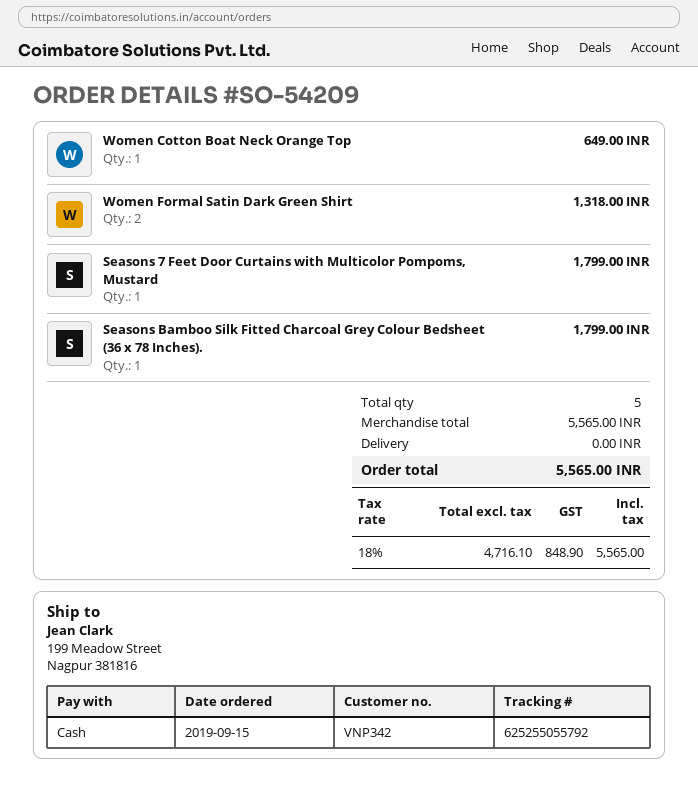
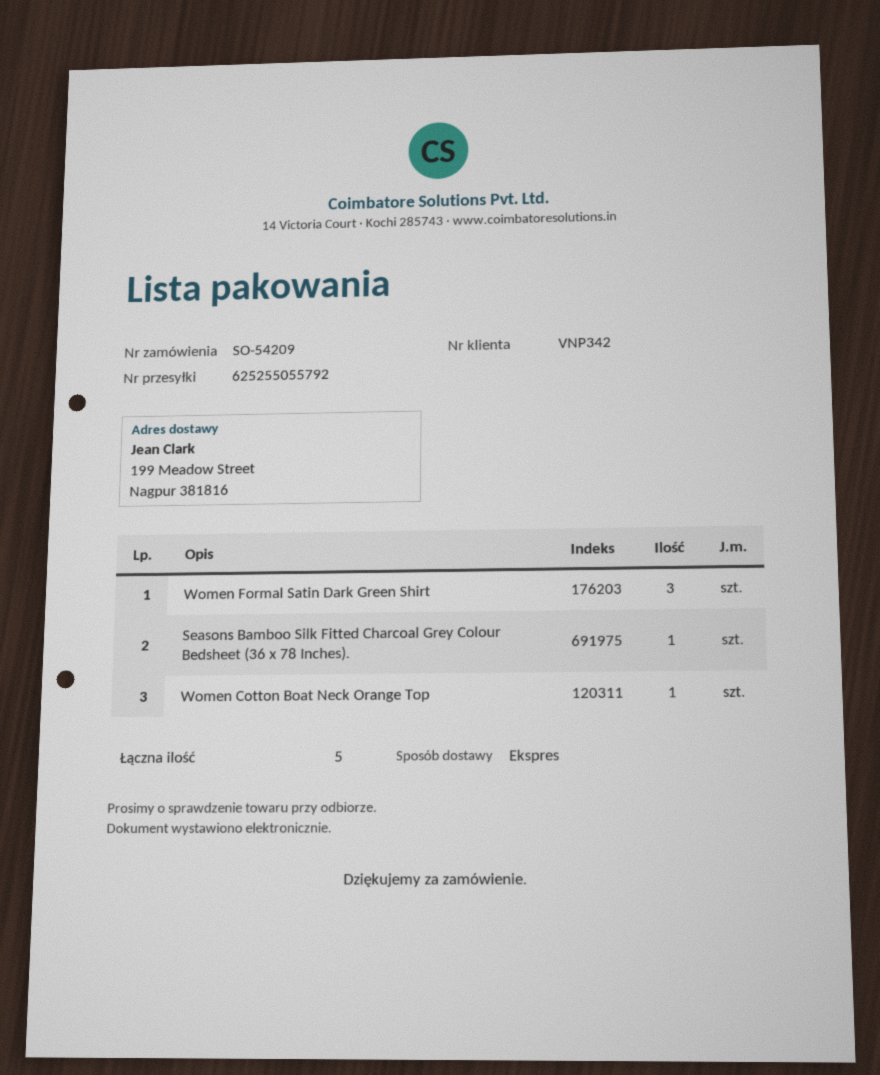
Women Formal Satin Dark Green Shirt: 2 -> 3
Seasons 7 Feet Door Curtains with Multicolor Pompoms, Mustard: 1 -> none

